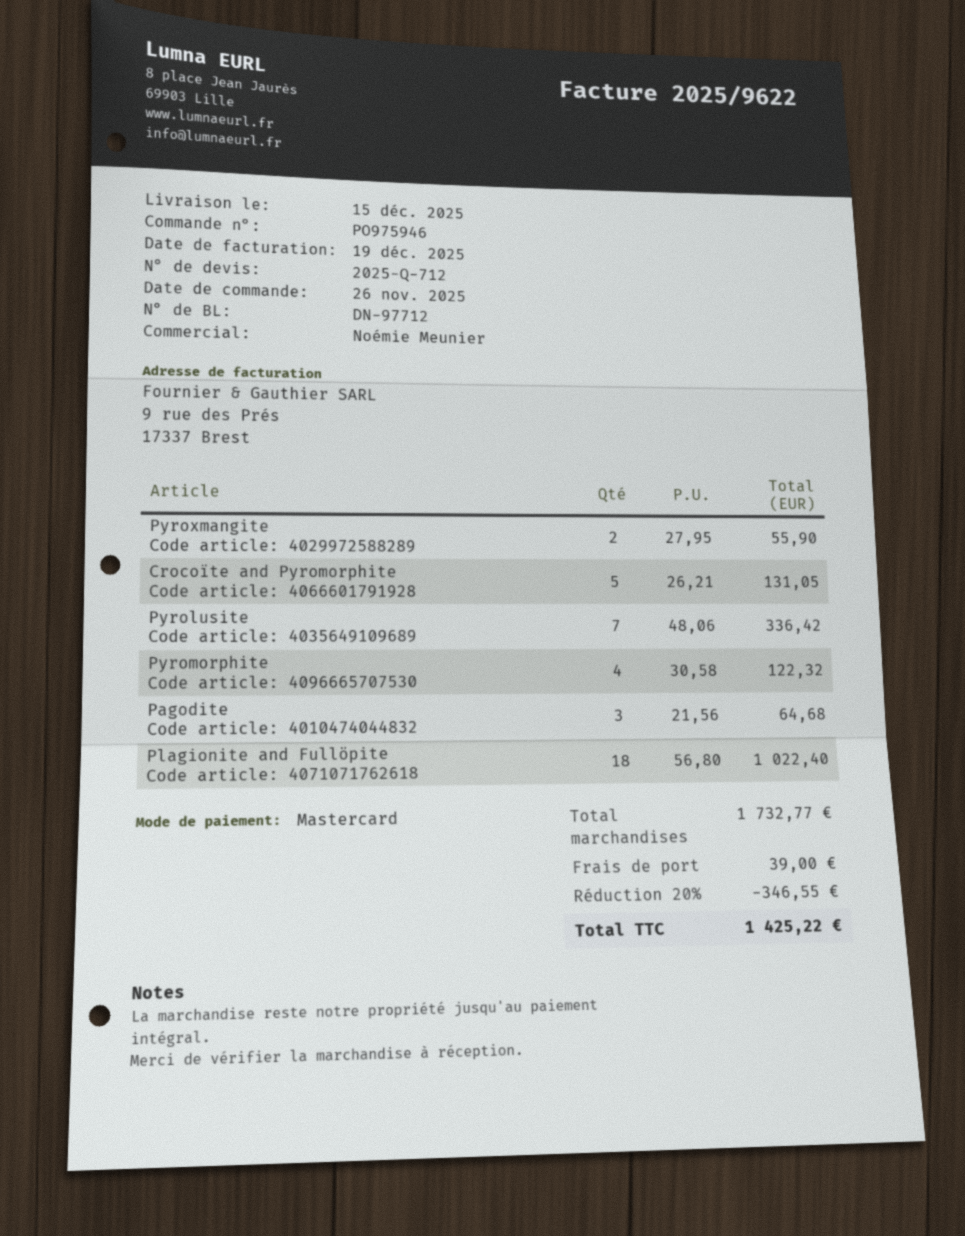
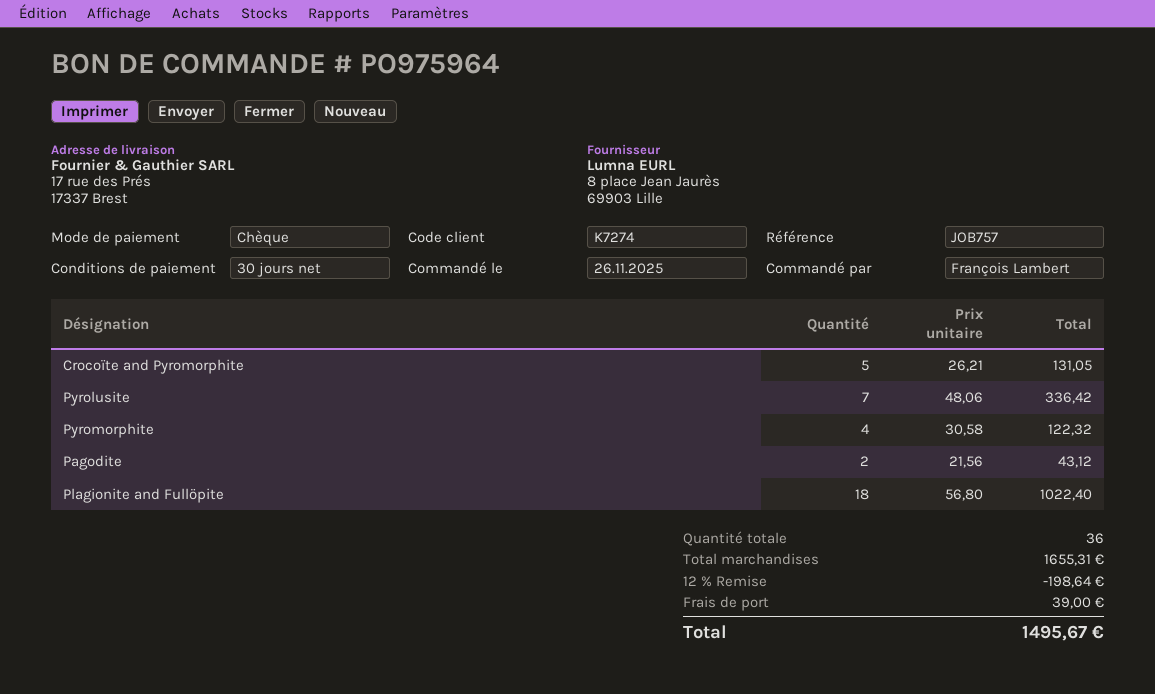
order number: PO975946 -> PO975964
payment method: Mastercard -> cheque
Pyroxmangite: 2 x 27.95 = 55.90 -> none
Pagodite: 3 x 21.56 = 64.68 -> 2 x 21.56 = 43.12
subtotal: 1732.77 -> 1655.31
discount: 20% = 346.55 -> 12% = 198.64
total: 1425.22 -> 1495.67

